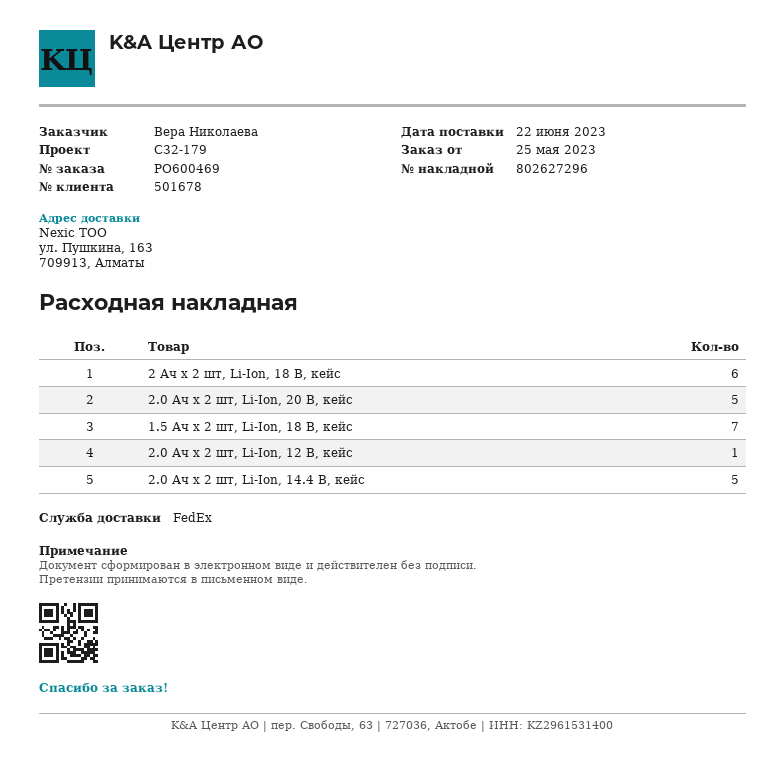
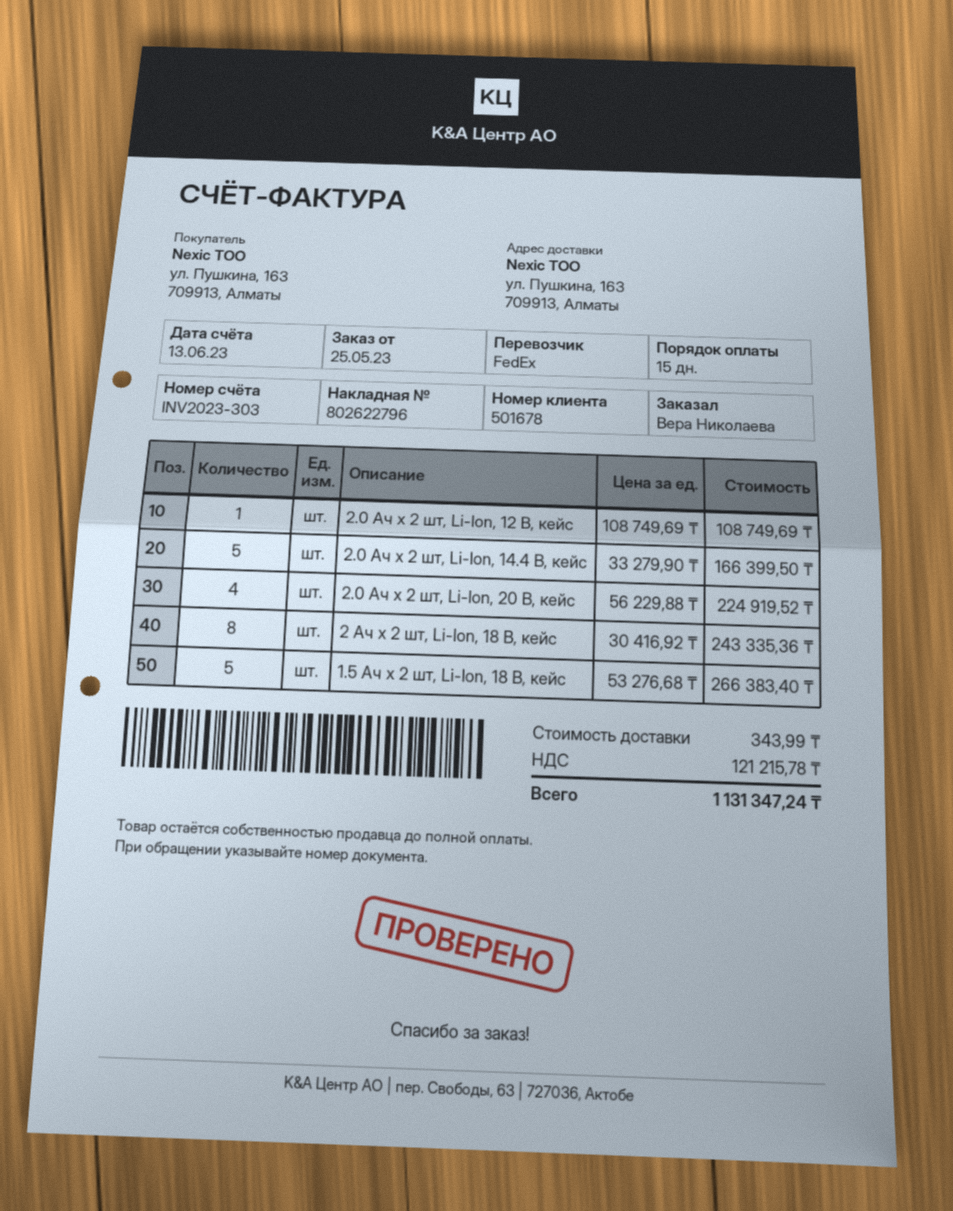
delivery note number: 802627296 -> 802622796
2 Ач x 2 шт, Li-Ion, 18 В, кейс: 6 -> 8
2.0 Ач x 2 шт, Li-Ion, 20 В, кейс: 5 -> 4
1.5 Ач x 2 шт, Li-Ion, 18 В, кейс: 7 -> 5

